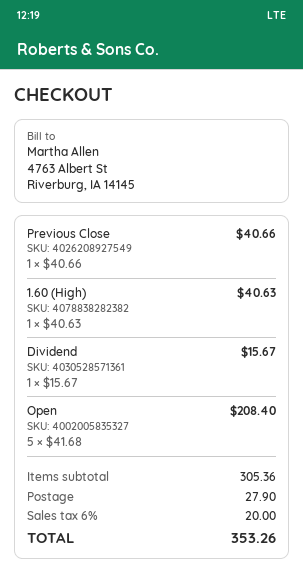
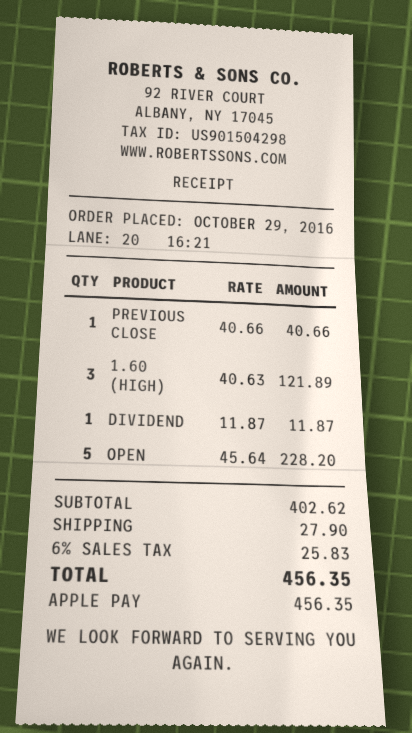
1.60 (High): 1 x 40.63 = 40.63 -> 3 x 40.63 = 121.89
Dividend: 1 x 15.67 = 15.67 -> 1 x 11.87 = 11.87
Open: 5 x 41.68 = 208.40 -> 5 x 45.64 = 228.20
subtotal: 305.36 -> 402.62
tax: 6% = 20.00 -> 6% = 25.83
total: 353.26 -> 456.35

